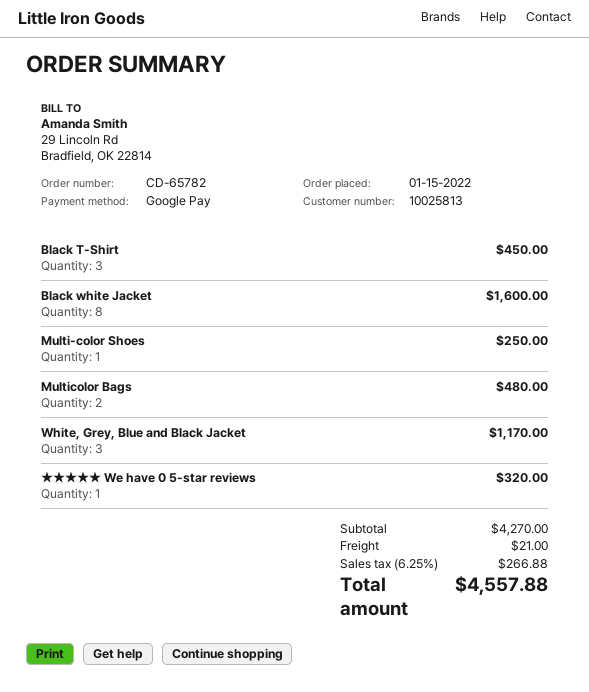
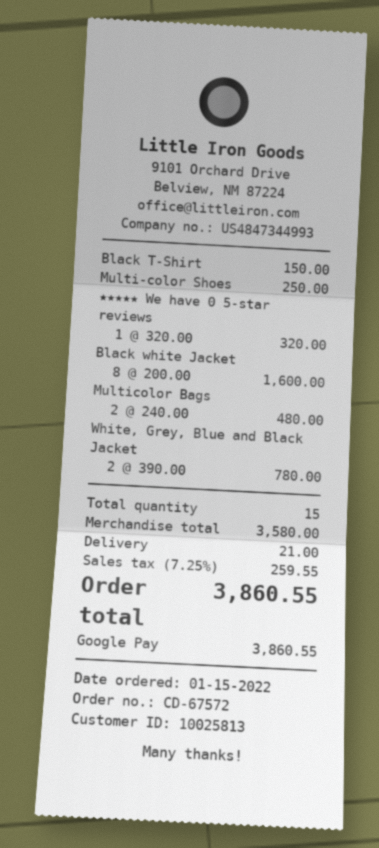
order number: CD-65782 -> CD-67572
Black T-Shirt: 3 for 450.00 -> 1 for 150.00
White, Grey, Blue and Black Jacket: 3 for 1170.00 -> 2 for 780.00
subtotal: 4270.00 -> 3580.00
tax: 6.25% = 266.88 -> 7.25% = 259.55
total: 4557.88 -> 3860.55

